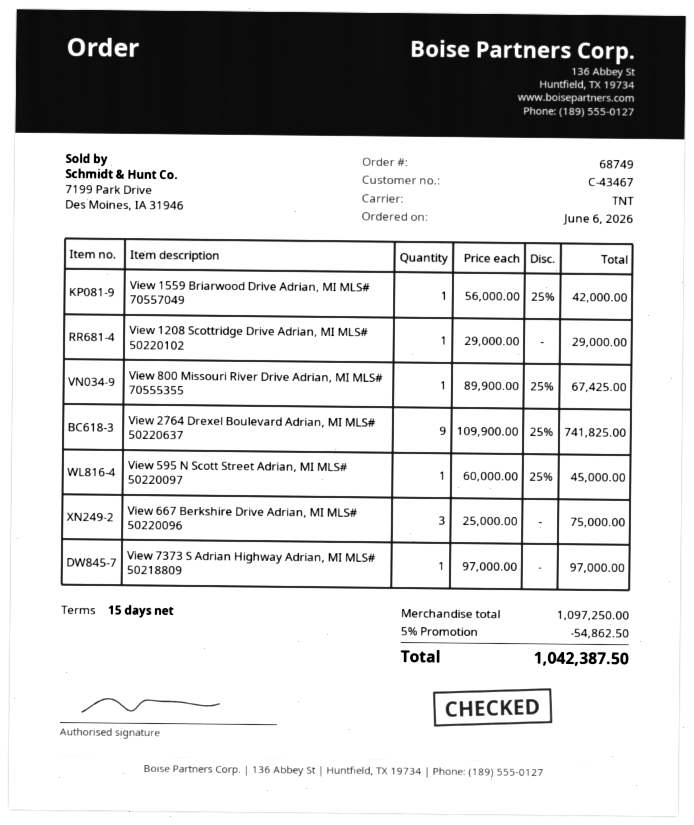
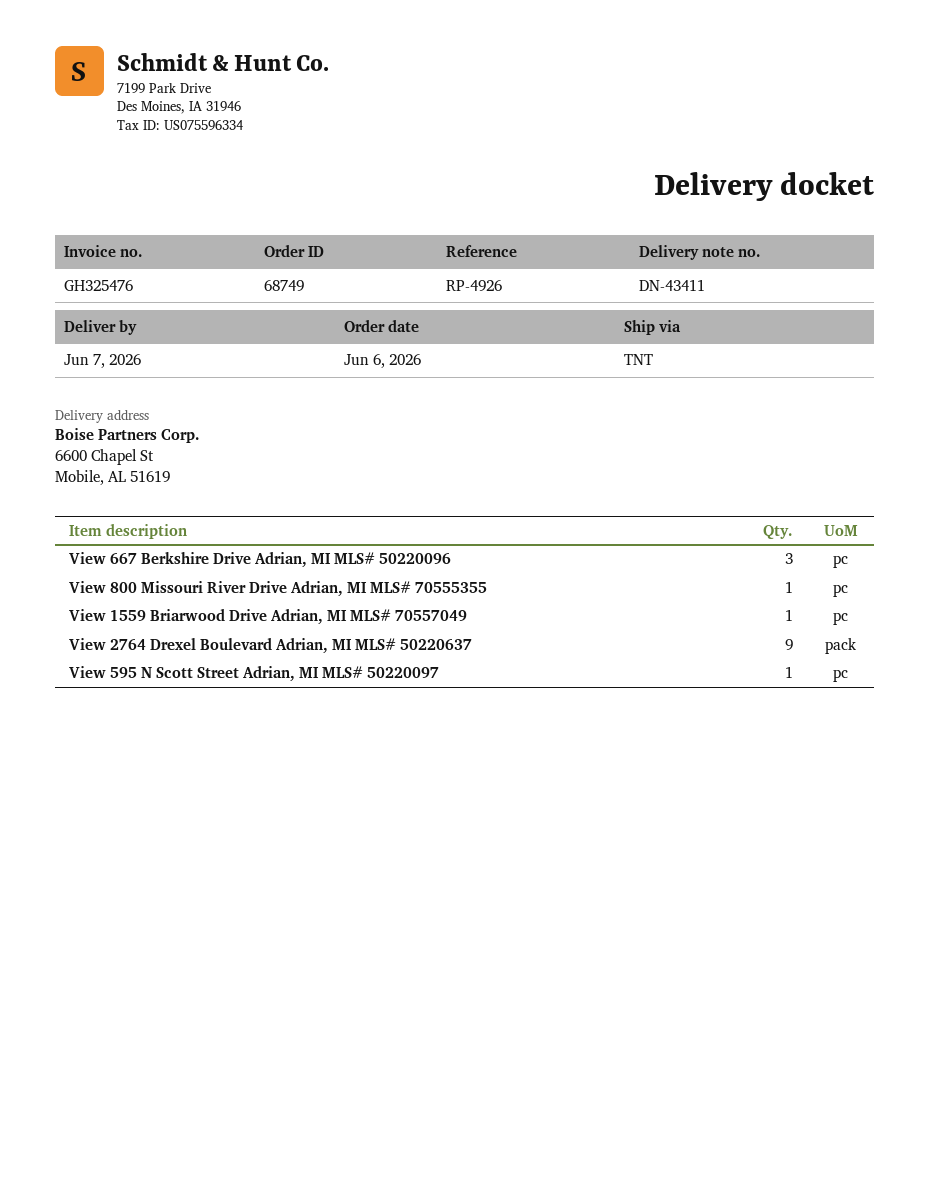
View 1208 Scottridge Drive Adrian, MI MLS# 50220102: 1 -> none
View 7373 S Adrian Highway Adrian, MI MLS# 50218809: 1 -> none

